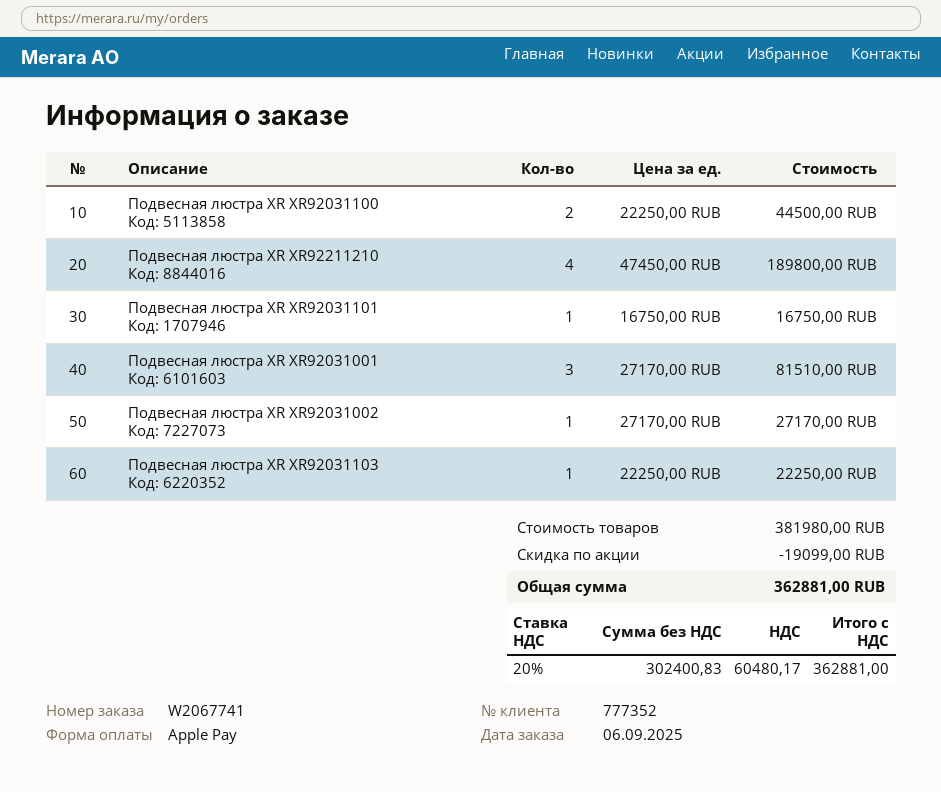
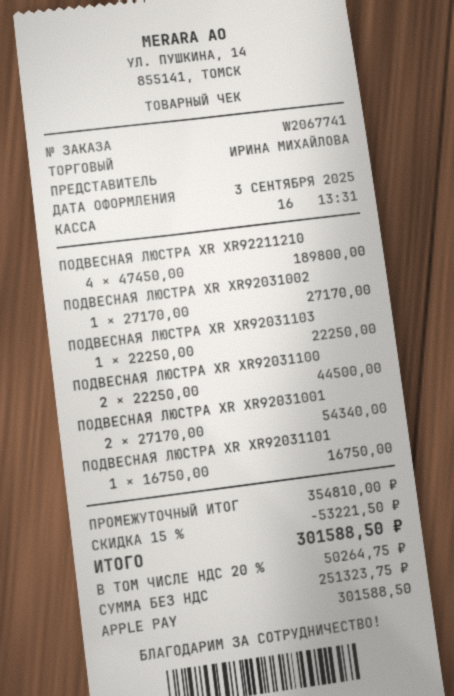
order date: 2025-09-06 -> 2025-09-03
Подвесная люстра XR XR92031001: 3 x 27170.00 = 81510.00 -> 2 x 27170.00 = 54340.00
subtotal: 381980.00 -> 354810.00
discount: 19099.00 -> 53221.50
net: 302400.83 -> 251323.75
tax: 20% = 60480.17 -> 20% = 50264.75
total: 362881.00 -> 301588.50

